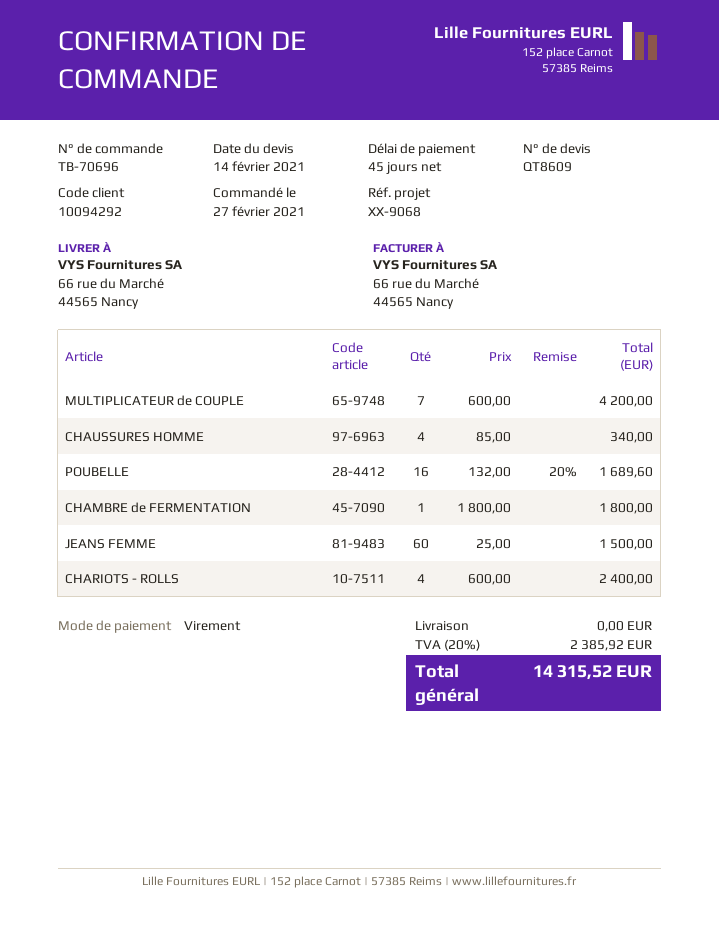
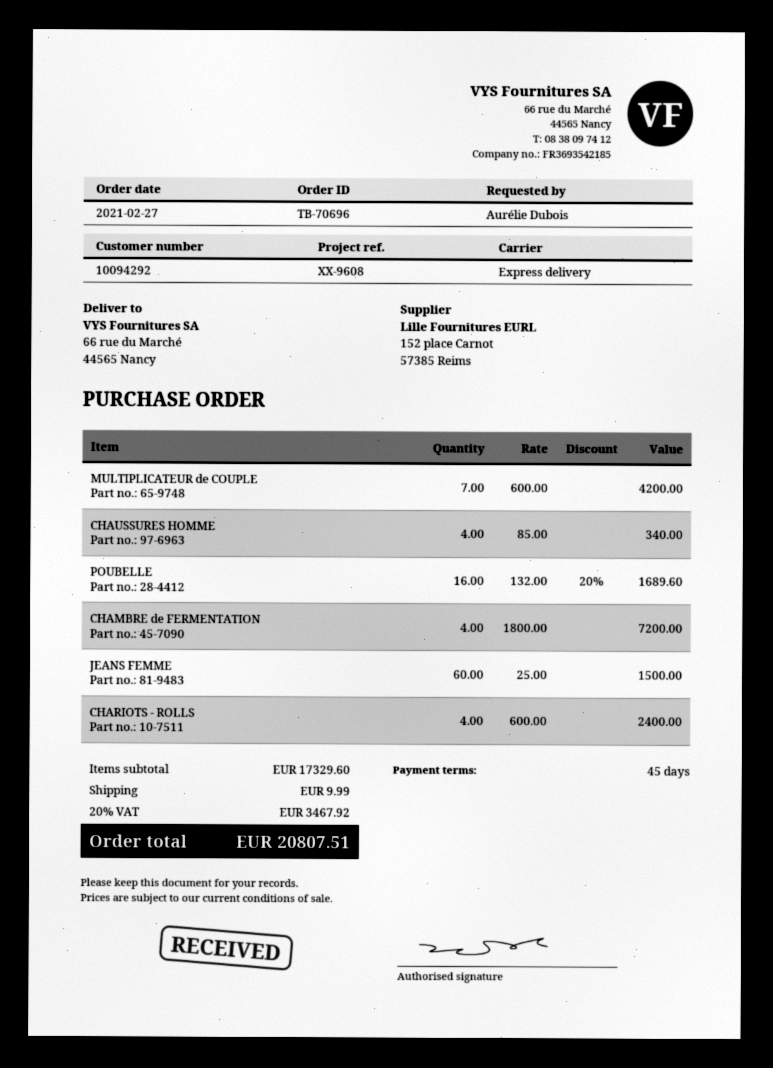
reference: XX-9068 -> XX-9608
CHAMBRE de FERMENTATION: 1 x 1800.00 = 1800.00 -> 4 x 1800.00 = 7200.00
shipping: 0.00 -> 9.99
tax: 20% = 2385.92 -> 20% = 3467.92
total: 14315.52 -> 20807.51

